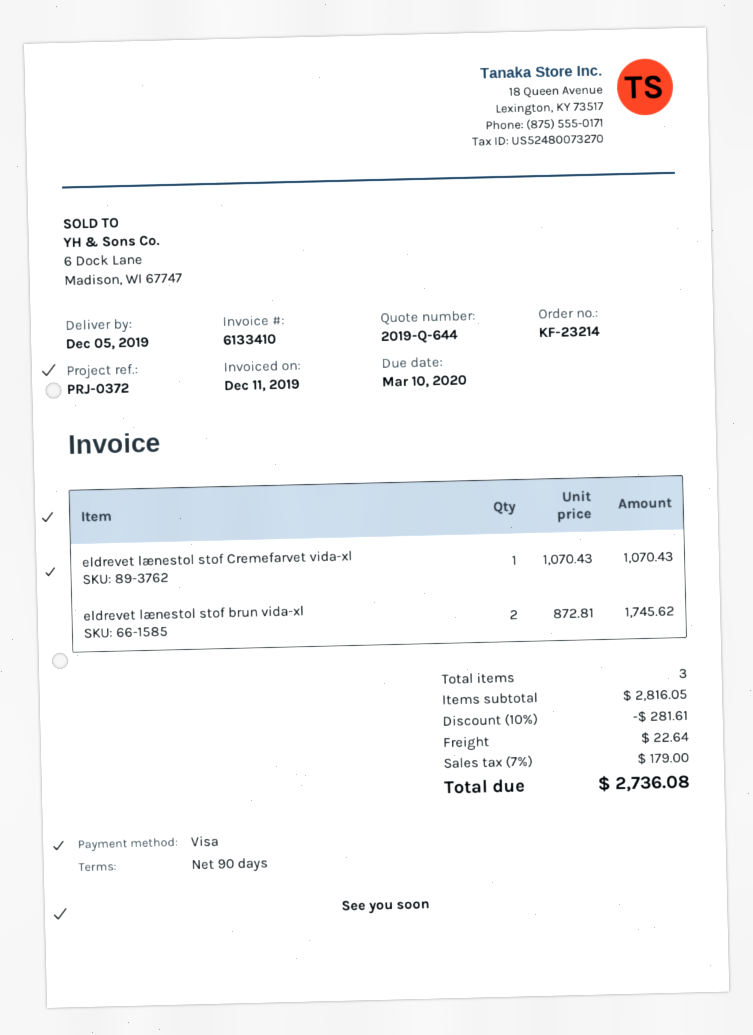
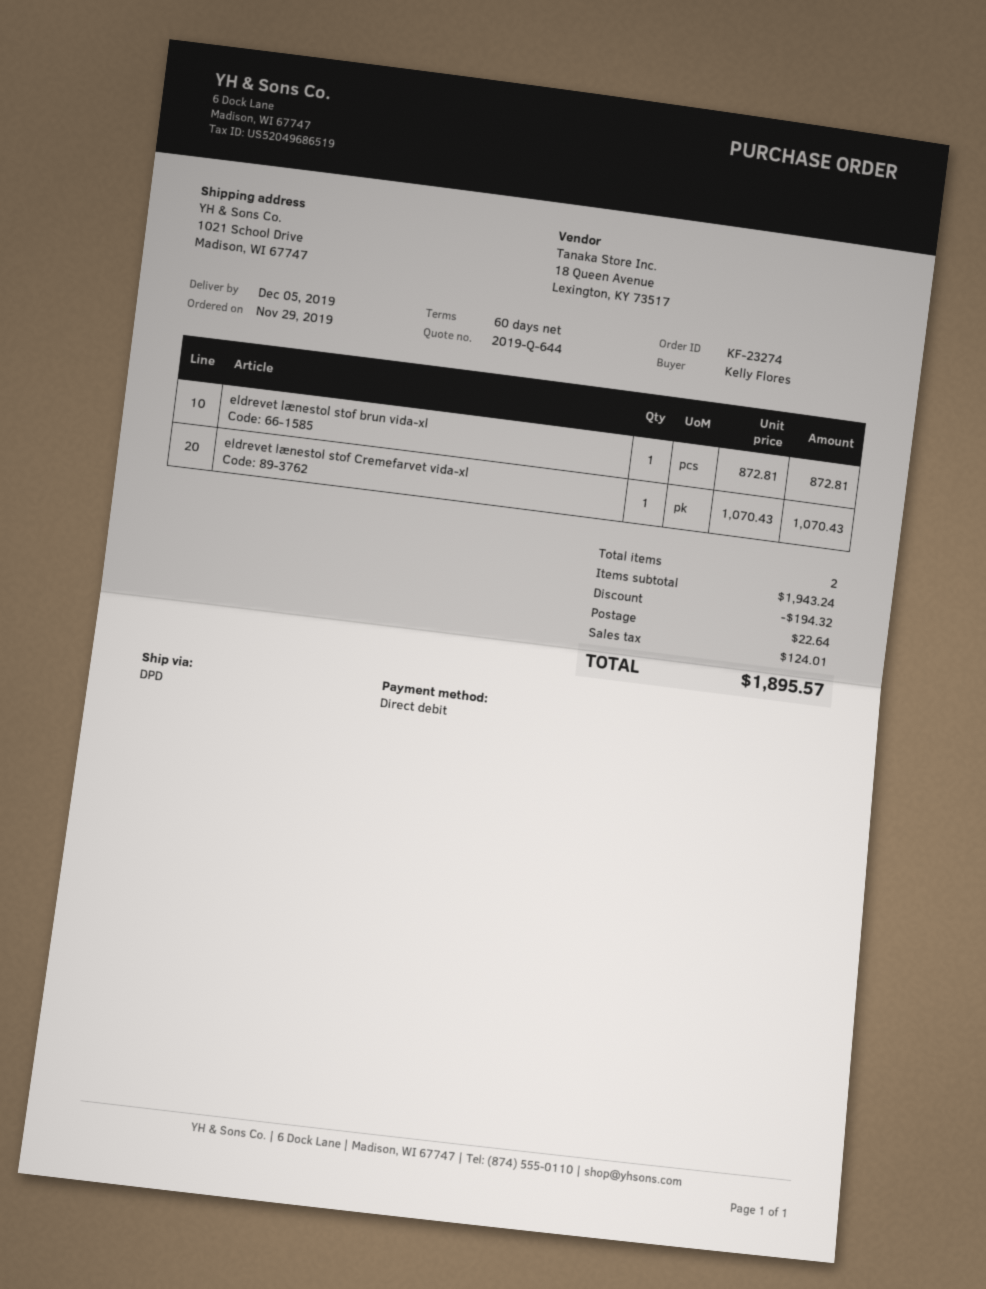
order number: KF-23214 -> KF-23274
payment terms: 90 days -> 60 days
payment method: Visa -> direct debit
eldrevet lænestol stof brun vida-xl: 2 x 872.81 = 1745.62 -> 1 x 872.81 = 872.81
total quantity: 3 -> 2
subtotal: 2816.05 -> 1943.24
discount: 281.61 -> 194.32
tax: 179.00 -> 124.01
total: 2736.08 -> 1895.57

